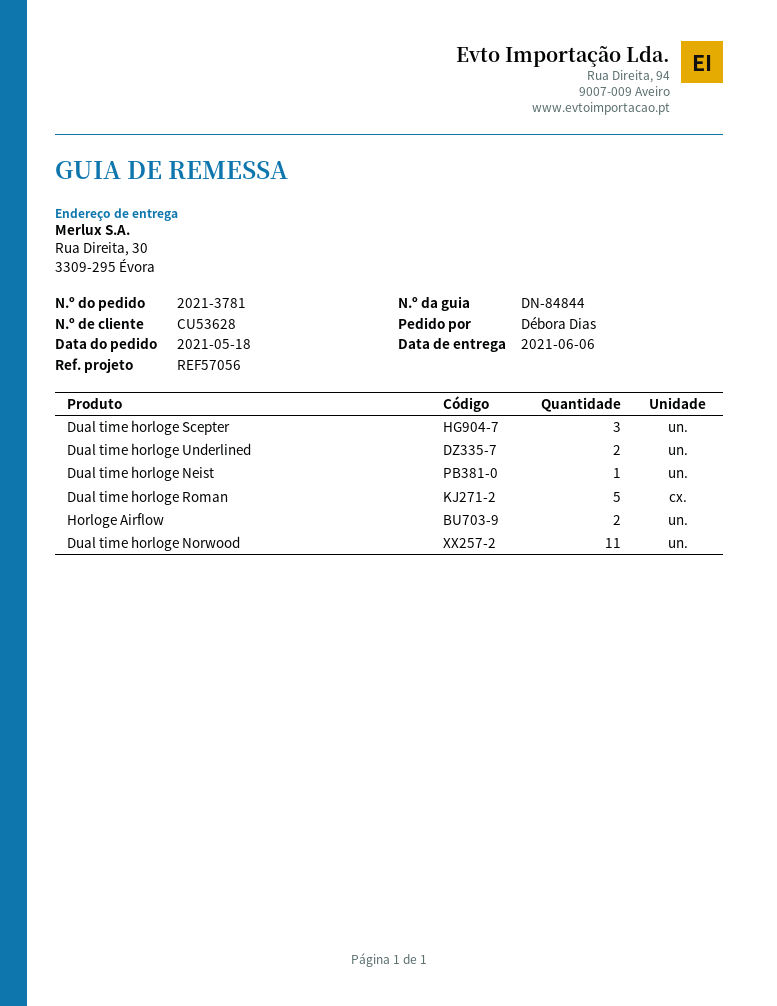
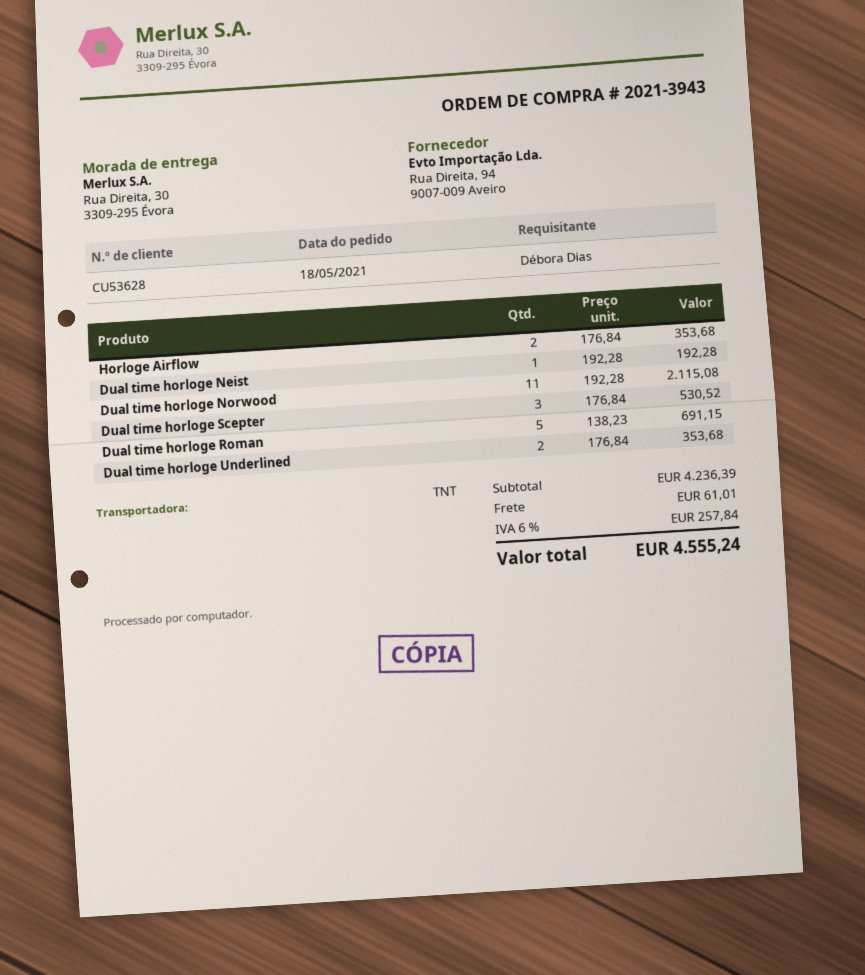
order number: 2021-3781 -> 2021-3943

